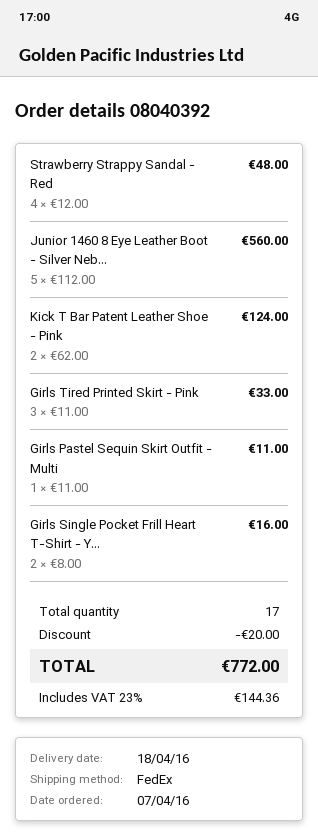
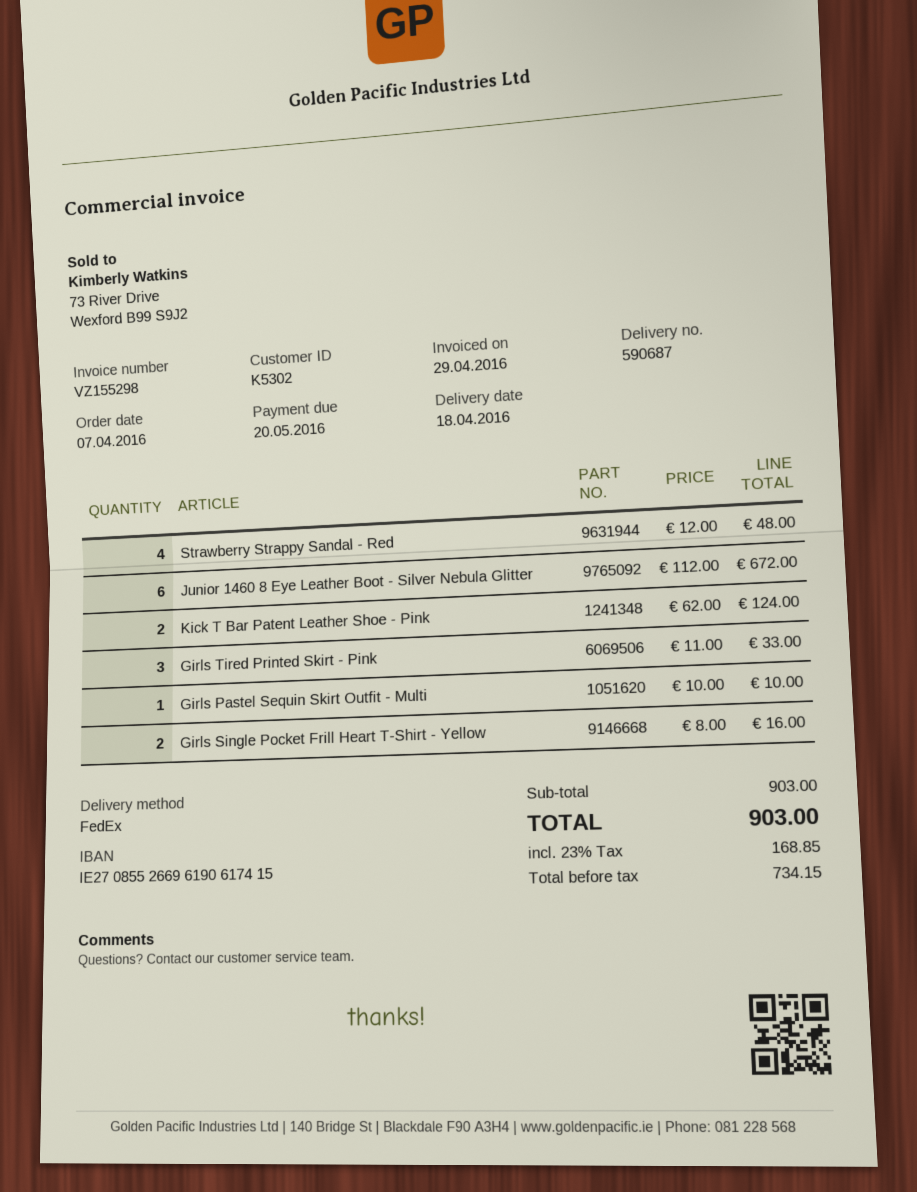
Junior 1460 8 Eye Leather Boot - Silver Neb...: 5 x 112.00 = 560.00 -> 6 x 112.00 = 672.00
Girls Pastel Sequin Skirt Outfit - Multi: 1 x 11.00 = 11.00 -> 1 x 10.00 = 10.00
discount: 20.00 -> none
tax: 23% = 144.36 -> 23% = 168.85
total: 772.00 -> 903.00

